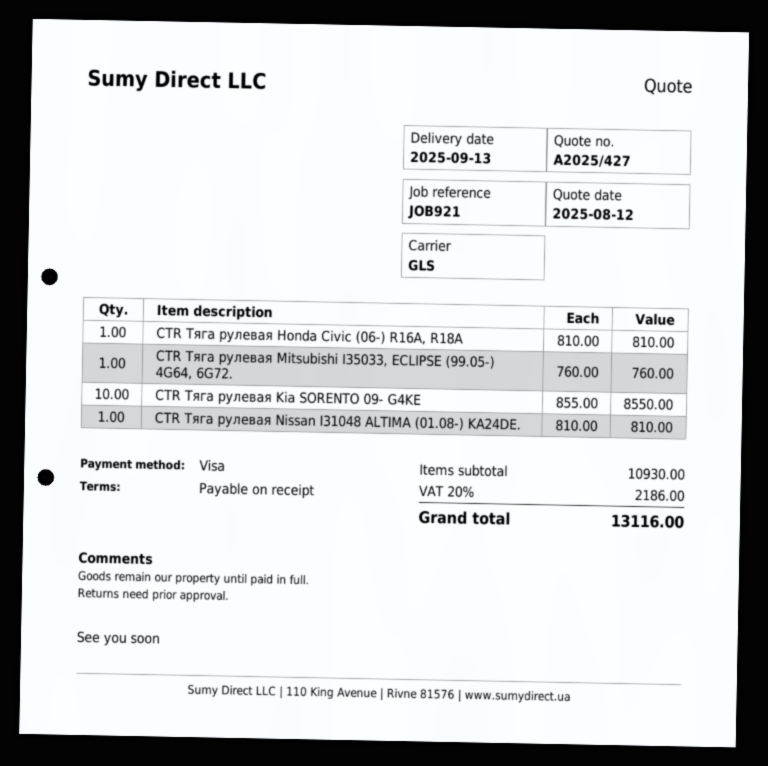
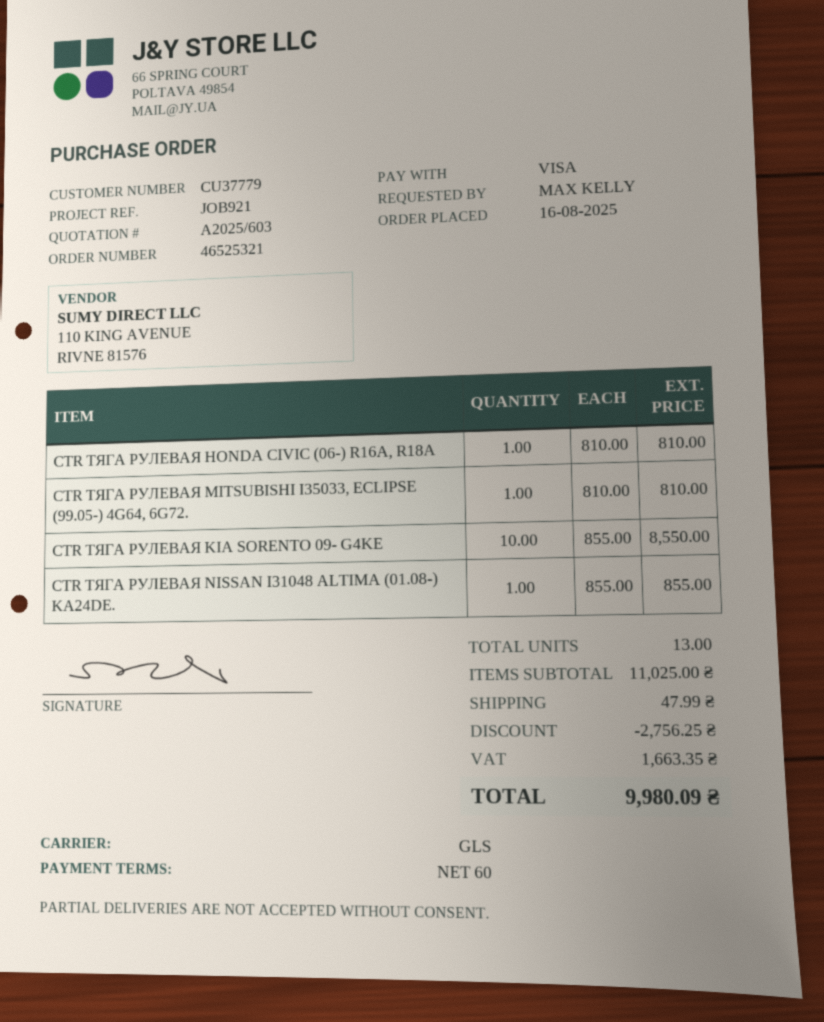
quote number: A2025/427 -> A2025/603
payment terms: on receipt -> 60 days
CTR Тяга рулевая Mitsubishi I35033, ECLIPSE (99.05-) 4G64, 6G72.: 1 x 760.00 = 760.00 -> 1 x 810.00 = 810.00
CTR Тяга рулевая Nissan I31048 ALTIMA (01.08-) KA24DE.: 1 x 810.00 = 810.00 -> 1 x 855.00 = 855.00
subtotal: 10930.00 -> 11025.00
discount: none -> 2756.25
shipping: none -> 47.99
tax: 2186.00 -> 1663.35
total: 13116.00 -> 9980.09

